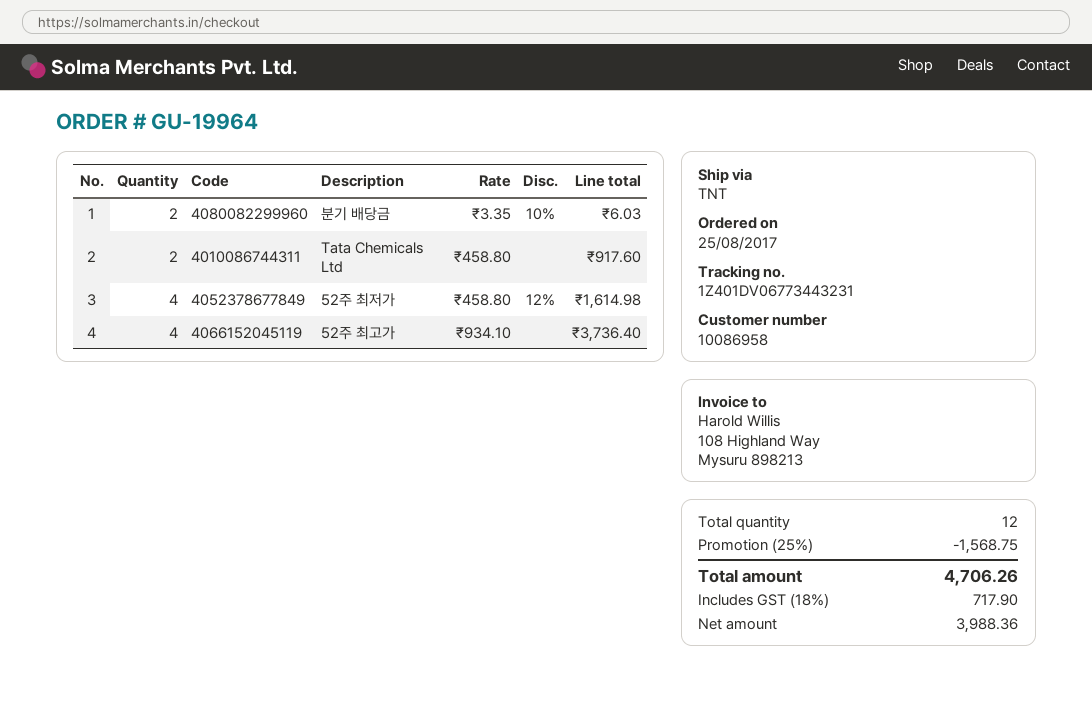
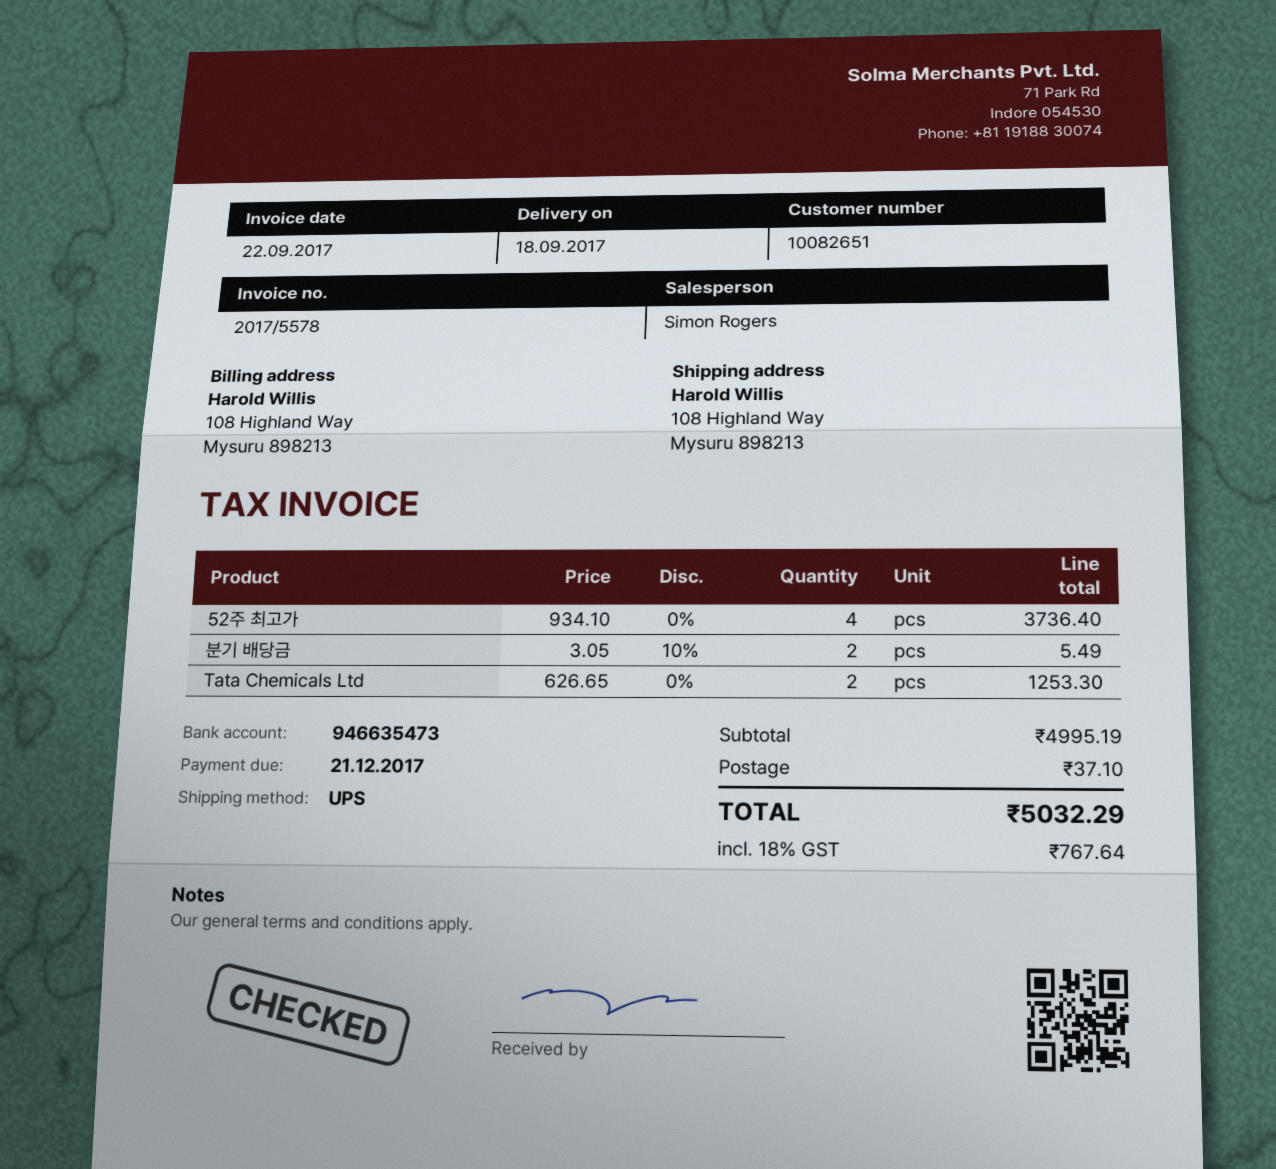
customer number: 10086958 -> 10082651
shipping method: TNT -> UPS
분기 배당금: 2 x 3.35 - 10% = 6.03 -> 2 x 3.05 - 10% = 5.49
Tata Chemicals Ltd: 2 x 458.80 = 917.60 -> 2 x 626.65 = 1253.30
52주 최저가: 4 x 458.80 - 12% = 1614.98 -> none
discount: 25% = 1568.75 -> none
shipping: none -> 37.10
tax: 18% = 717.90 -> 18% = 767.64
total: 4706.26 -> 5032.29

